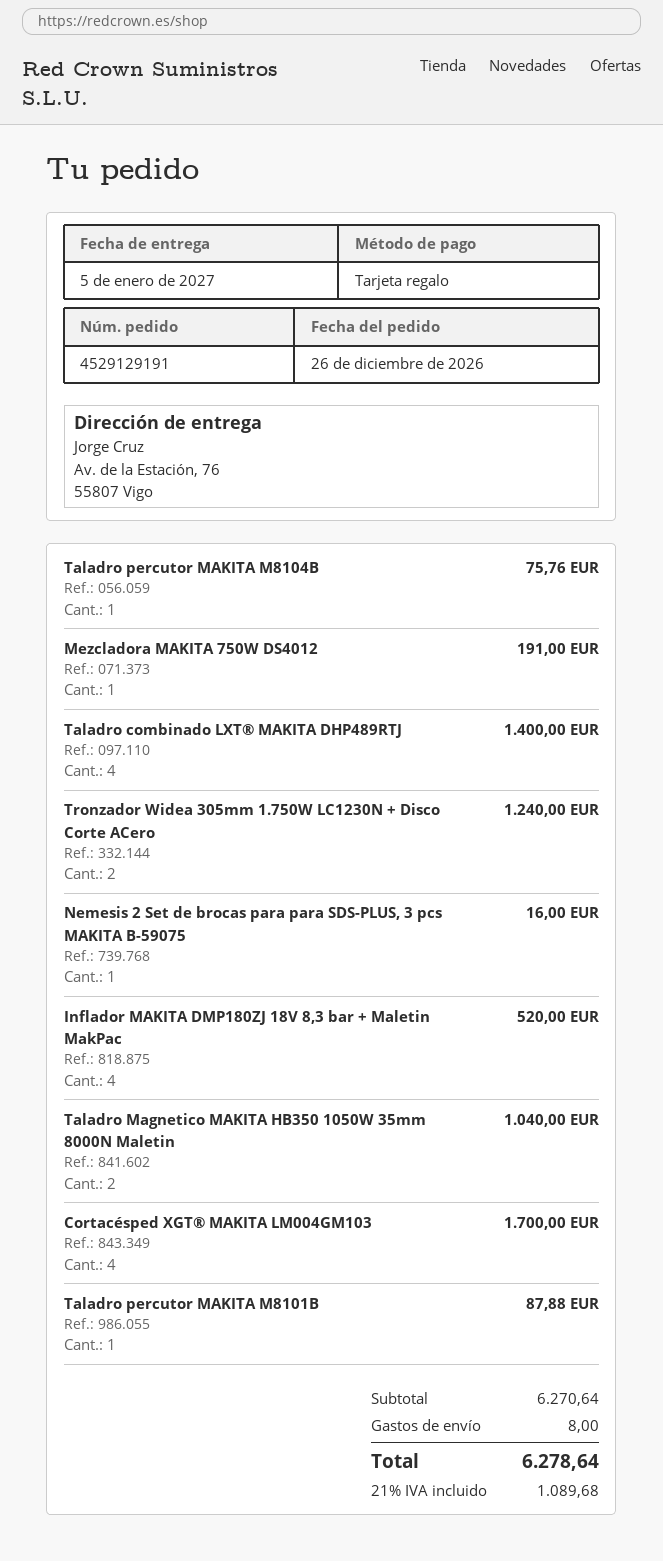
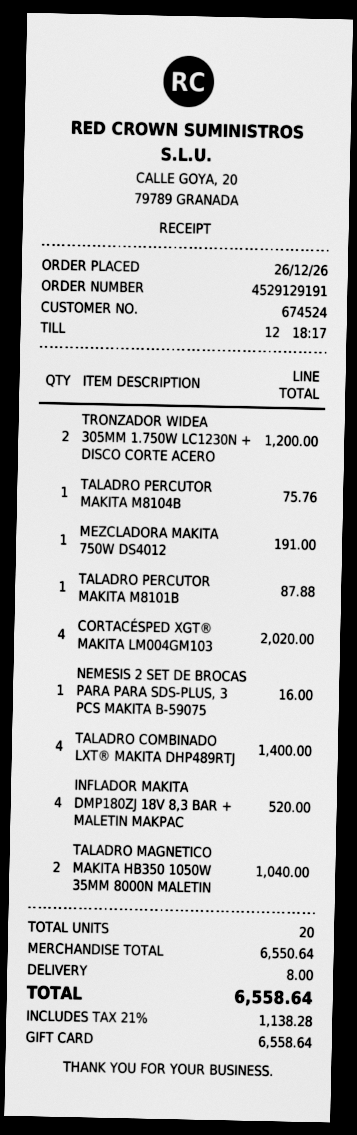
Tronzador Widea 305mm 1.750W LC1230N + Disco Corte ACero: 2 for 1240.00 -> 2 for 1200.00
Cortacésped XGT® MAKITA LM004GM103: 4 for 1700.00 -> 4 for 2020.00
subtotal: 6270.64 -> 6550.64
tax: 21% = 1089.68 -> 21% = 1138.28
total: 6278.64 -> 6558.64

